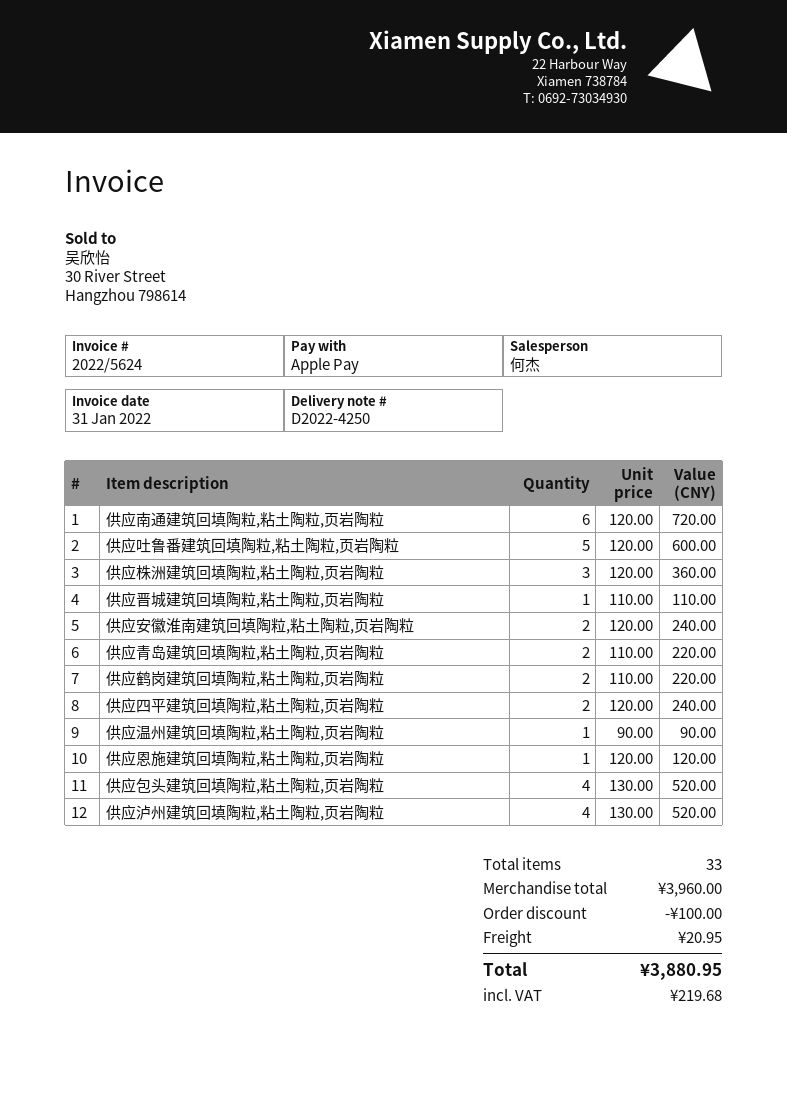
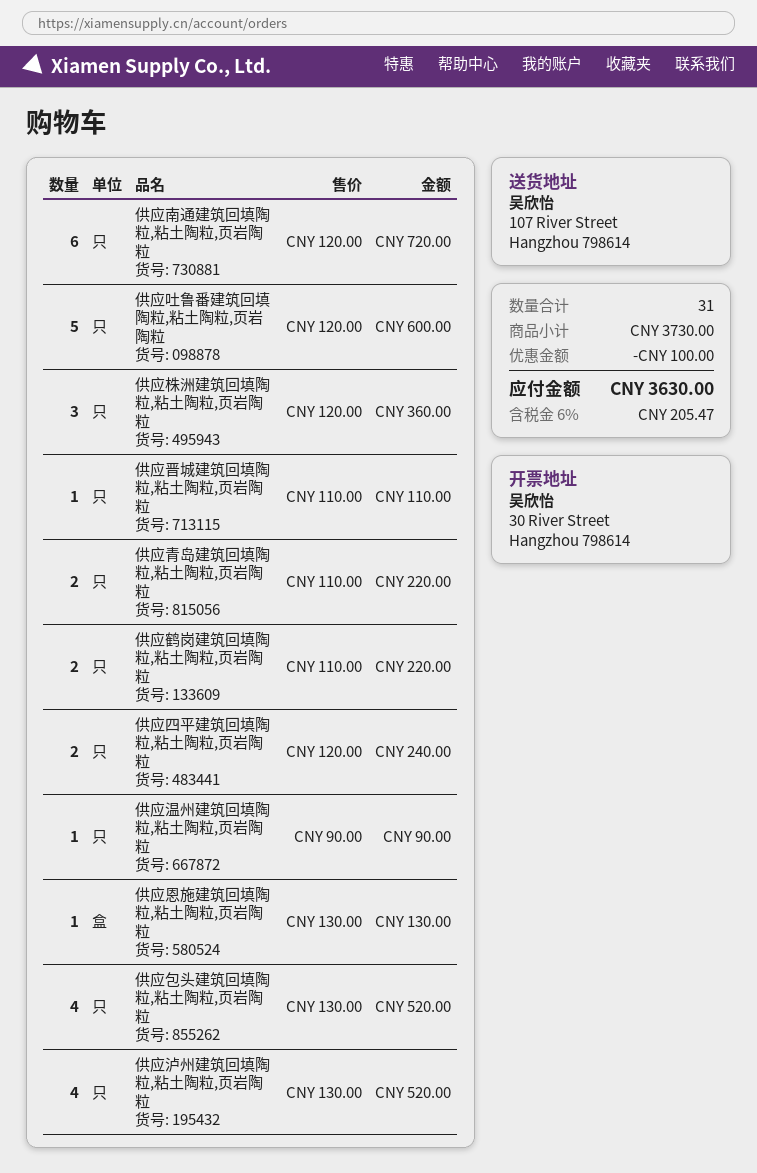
供应安徽淮南建筑回填陶粒,粘土陶粒,页岩陶粒: 2 x 120.00 = 240.00 -> none
供应恩施建筑回填陶粒,粘土陶粒,页岩陶粒: 1 x 120.00 = 120.00 -> 1 x 130.00 = 130.00
total quantity: 33 -> 31
subtotal: 3960.00 -> 3730.00
shipping: 20.95 -> none
tax: 219.68 -> 205.47
total: 3880.95 -> 3630.00

